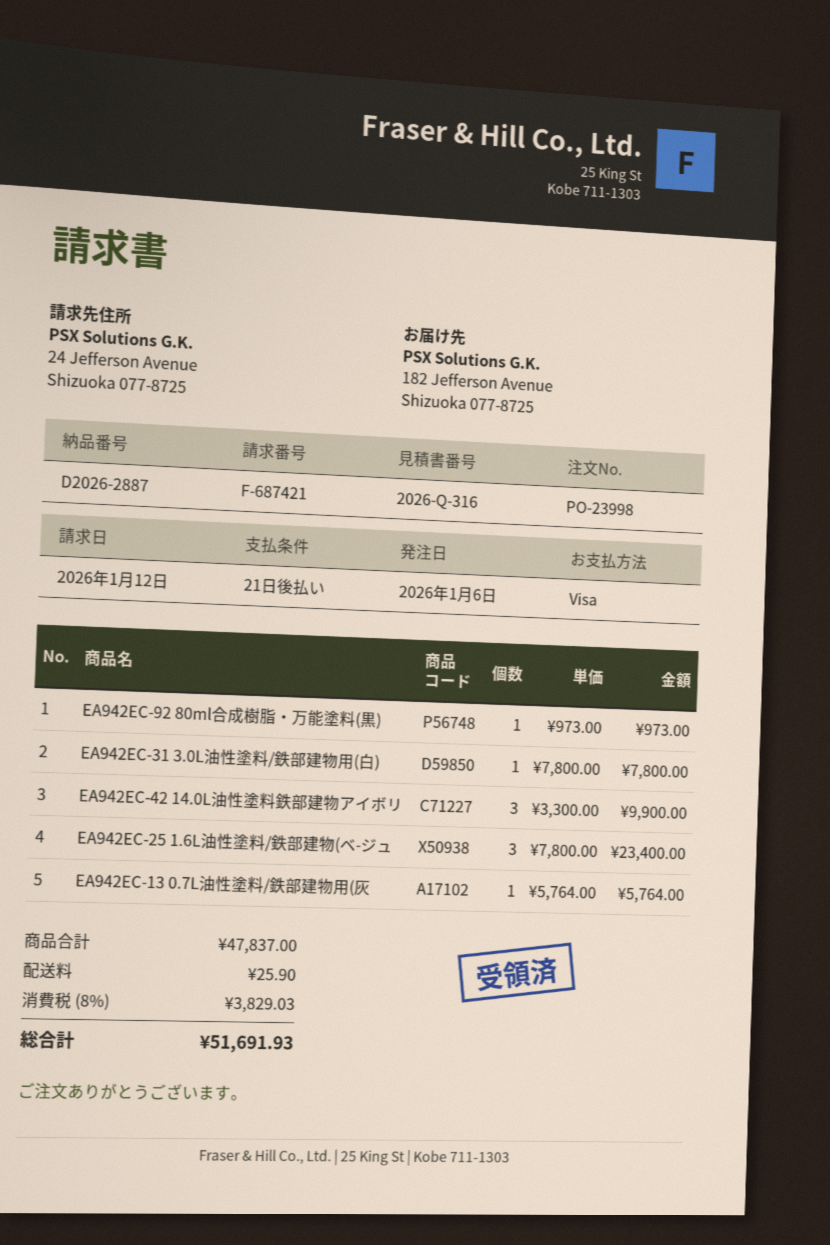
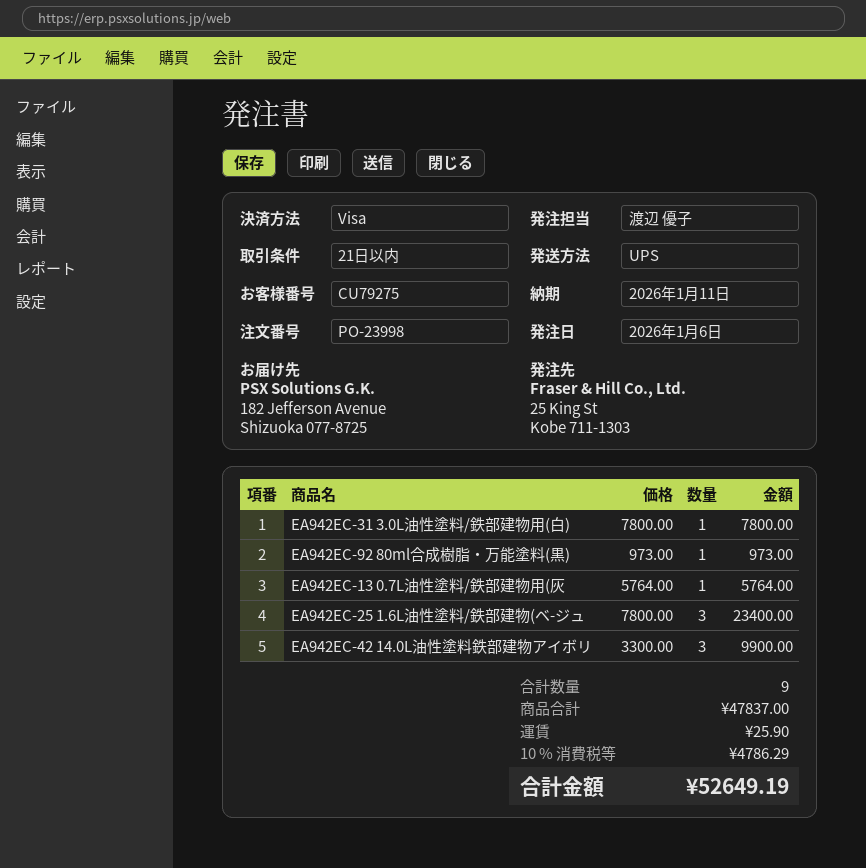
tax: 8% = 3829.03 -> 10% = 4786.29
total: 51691.93 -> 52649.19

